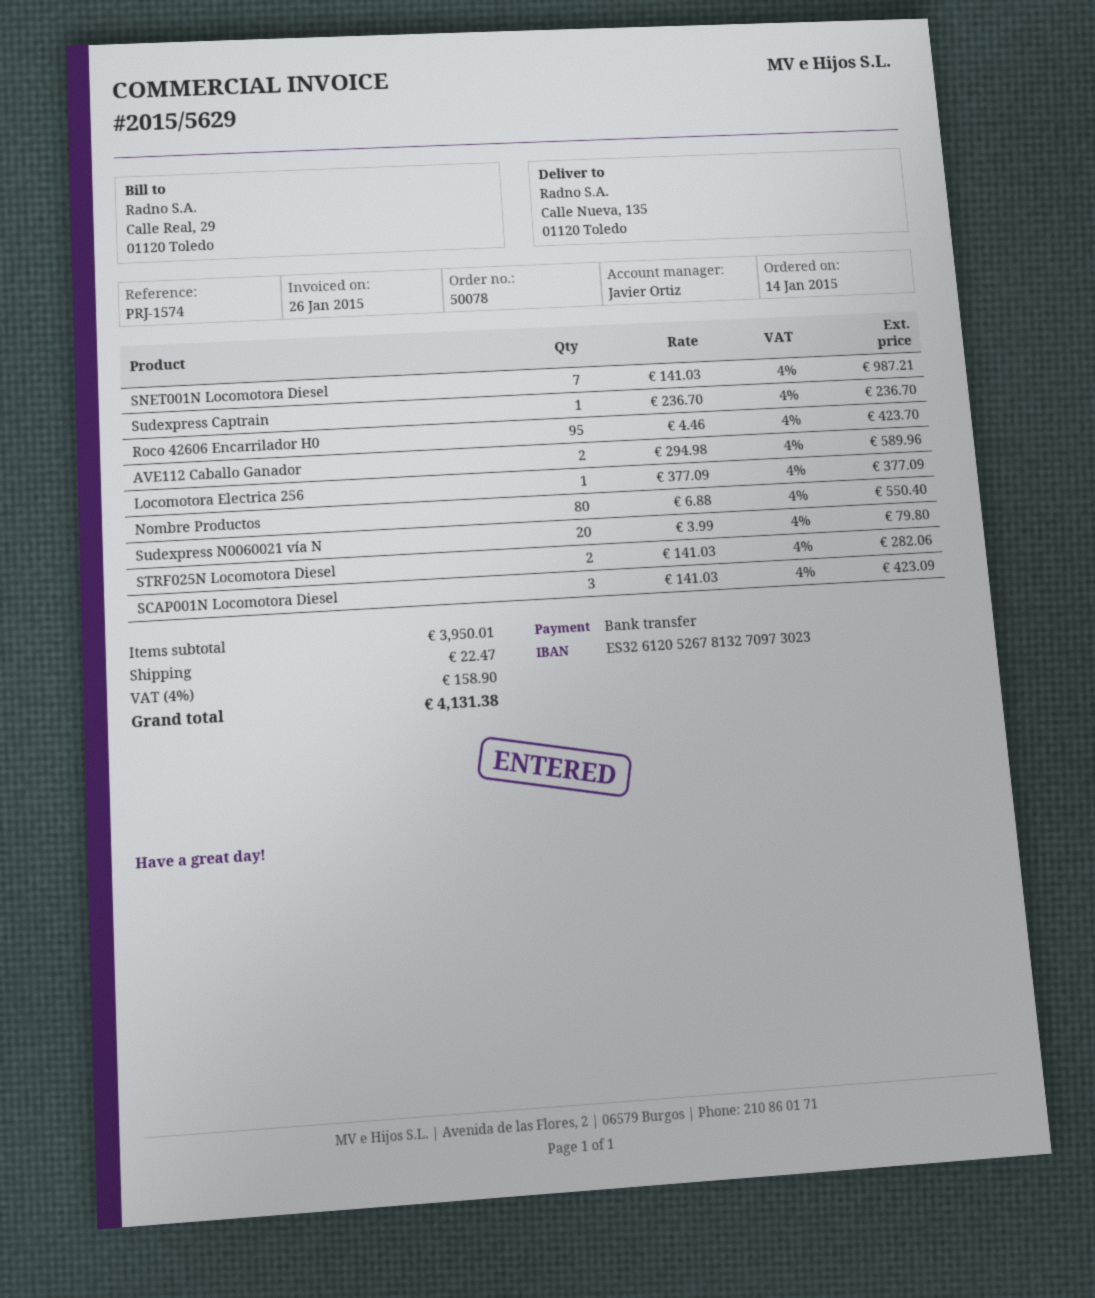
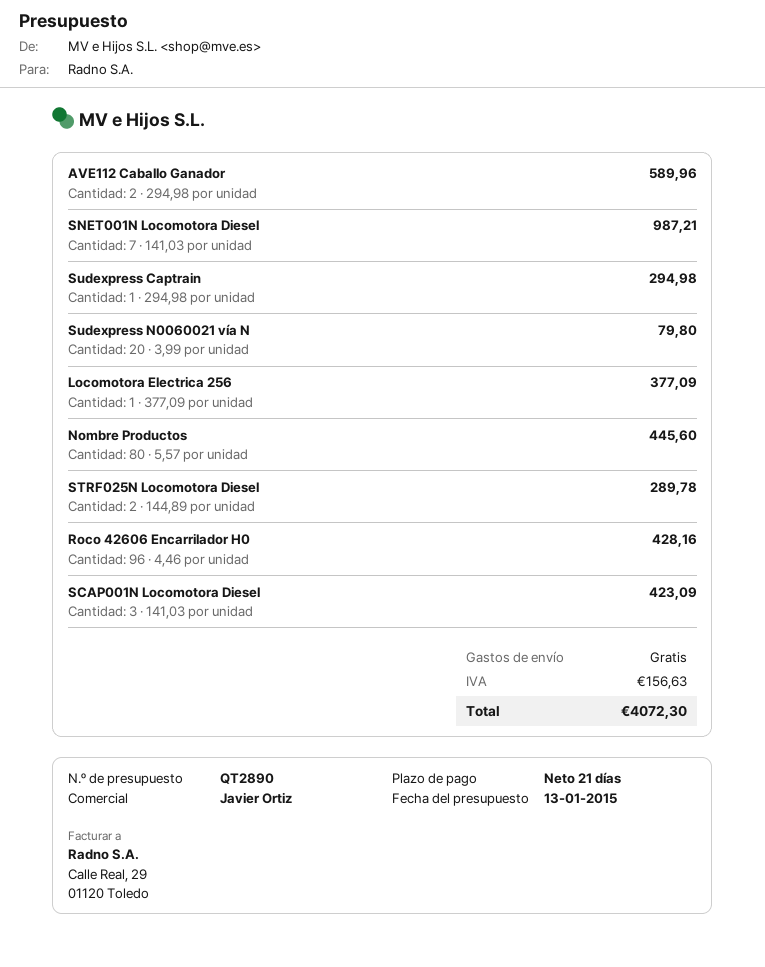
Sudexpress Captrain: 1 x 236.70 = 236.70 -> 1 x 294.98 = 294.98
Roco 42606 Encarrilador H0: 95 x 4.46 = 423.70 -> 96 x 4.46 = 428.16
Nombre Productos: 80 x 6.88 = 550.40 -> 80 x 5.57 = 445.60
STRF025N Locomotora Diesel: 2 x 141.03 = 282.06 -> 2 x 144.89 = 289.78
shipping: 22.47 -> 0.00
tax: 158.90 -> 156.63
total: 4131.38 -> 4072.30

